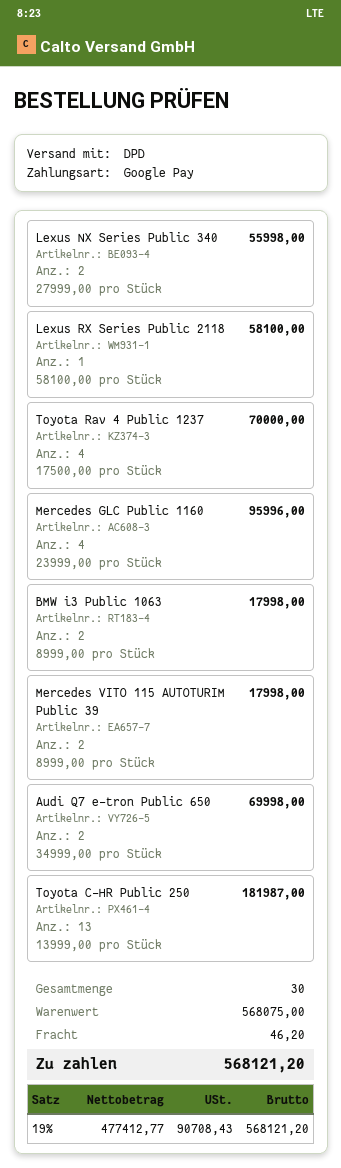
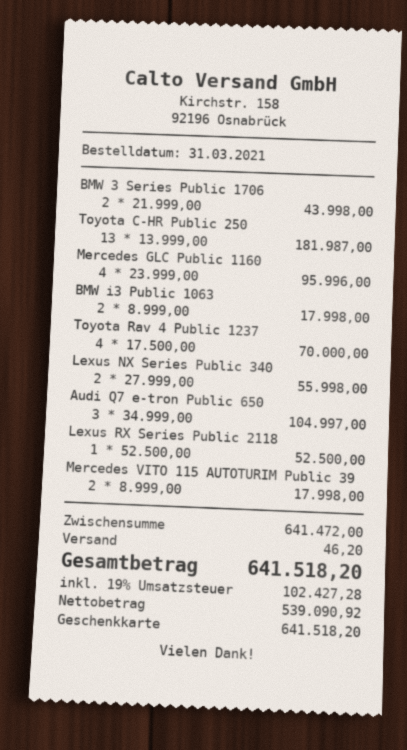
payment method: Google Pay -> gift card
Lexus RX Series Public 2118: 1 x 58100.00 = 58100.00 -> 1 x 52500.00 = 52500.00
Audi Q7 e-tron Public 650: 2 x 34999.00 = 69998.00 -> 3 x 34999.00 = 104997.00
BMW 3 Series Public 1706: none -> 2 x 21999.00 = 43998.00
subtotal: 568075.00 -> 641472.00
net: 477412.77 -> 539090.92
tax: 19% = 90708.43 -> 19% = 102427.28
total: 568121.20 -> 641518.20

